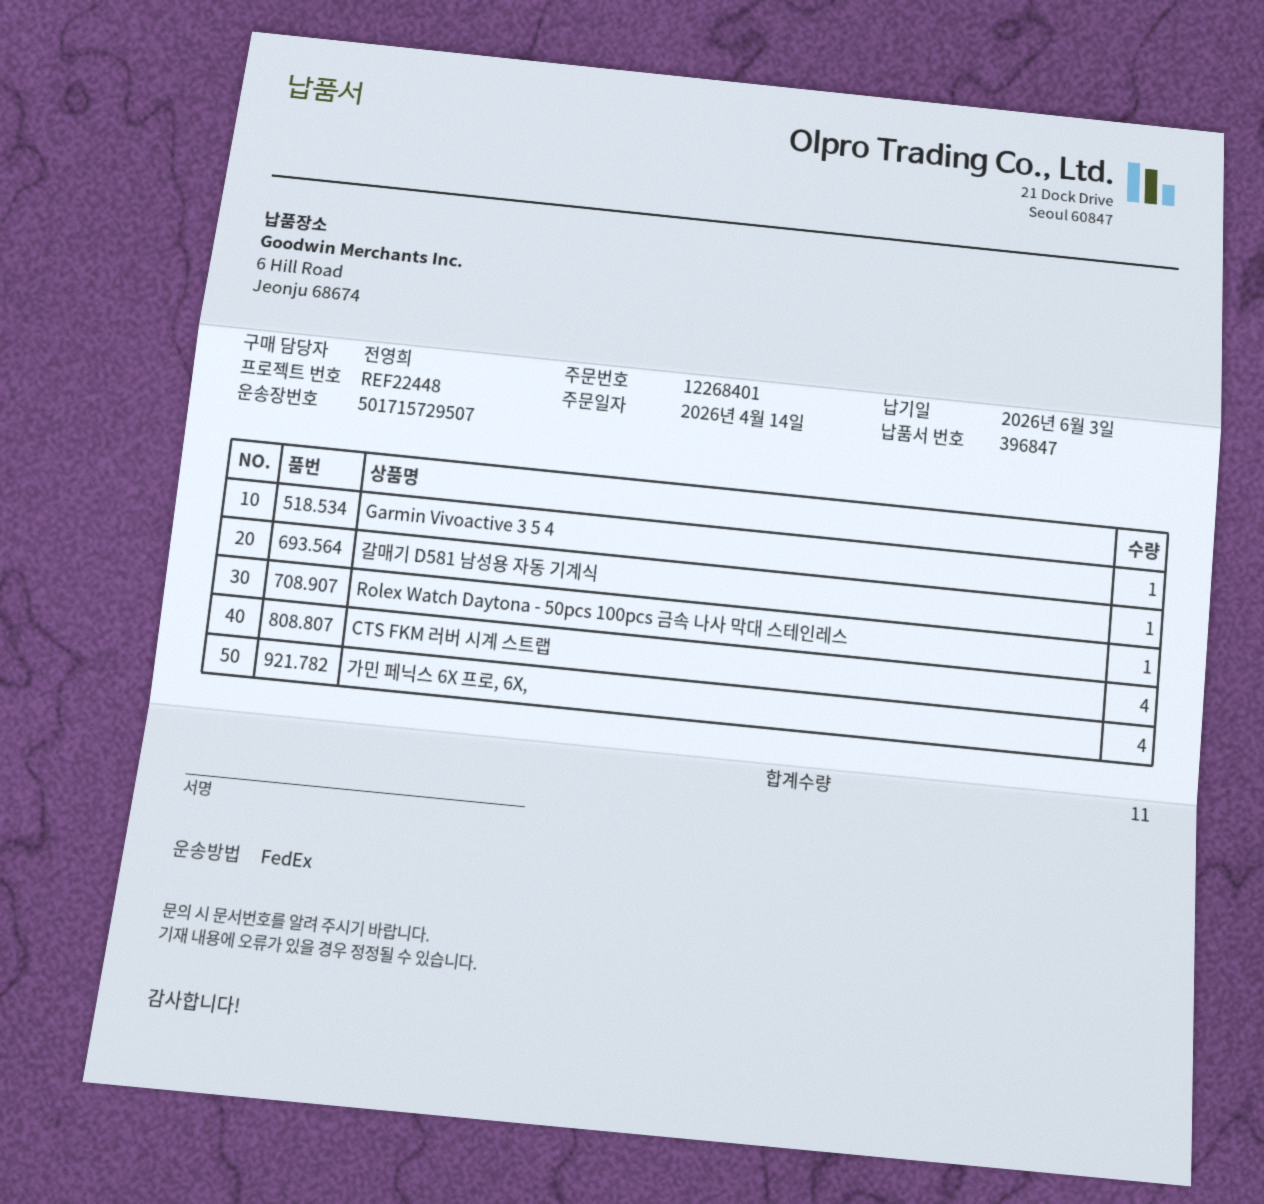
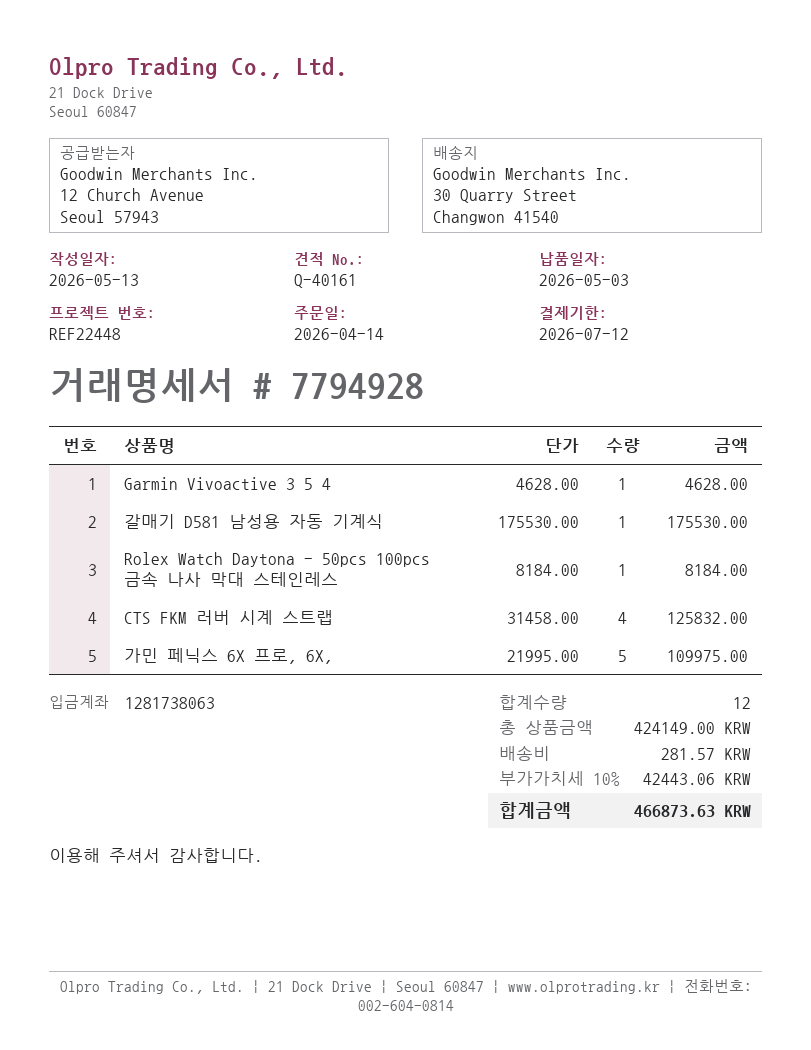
delivery date: 2026-06-03 -> 2026-05-03
ship to: 6 Hill Road, Jeonju 68674 -> 30 Quarry Street, Changwon 41540
가민 페닉스 6X 프로, 6X,: 4 -> 5
total quantity: 11 -> 12

